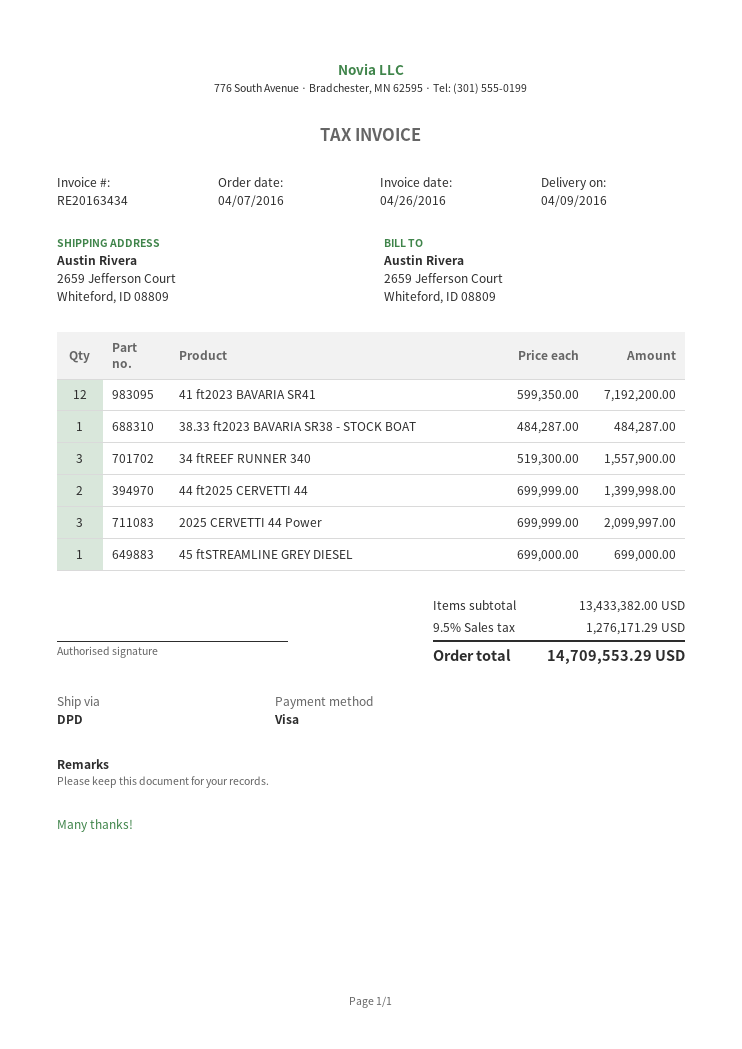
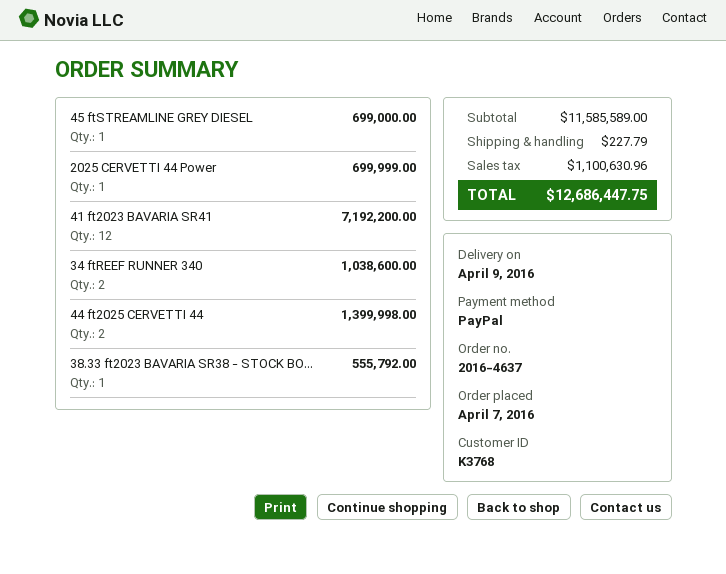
payment method: Visa -> PayPal
38.33 ft2023 BAVARIA SR38 - STOCK BOAT: 1 for 484287.00 -> 1 for 555792.00
34 ftREEF RUNNER 340: 3 for 1557900.00 -> 2 for 1038600.00
2025 CERVETTI 44 Power: 3 for 2099997.00 -> 1 for 699999.00
subtotal: 13433382.00 -> 11585589.00
shipping: none -> 227.79
tax: 1276171.29 -> 1100630.96
total: 14709553.29 -> 12686447.75

